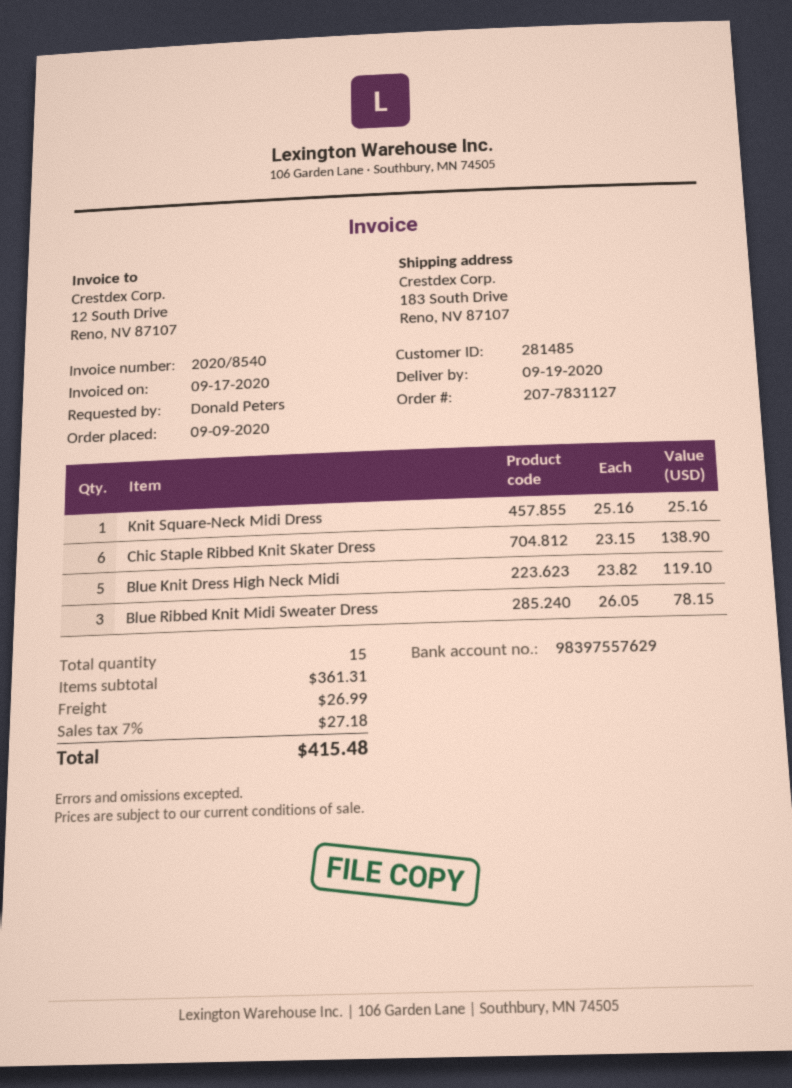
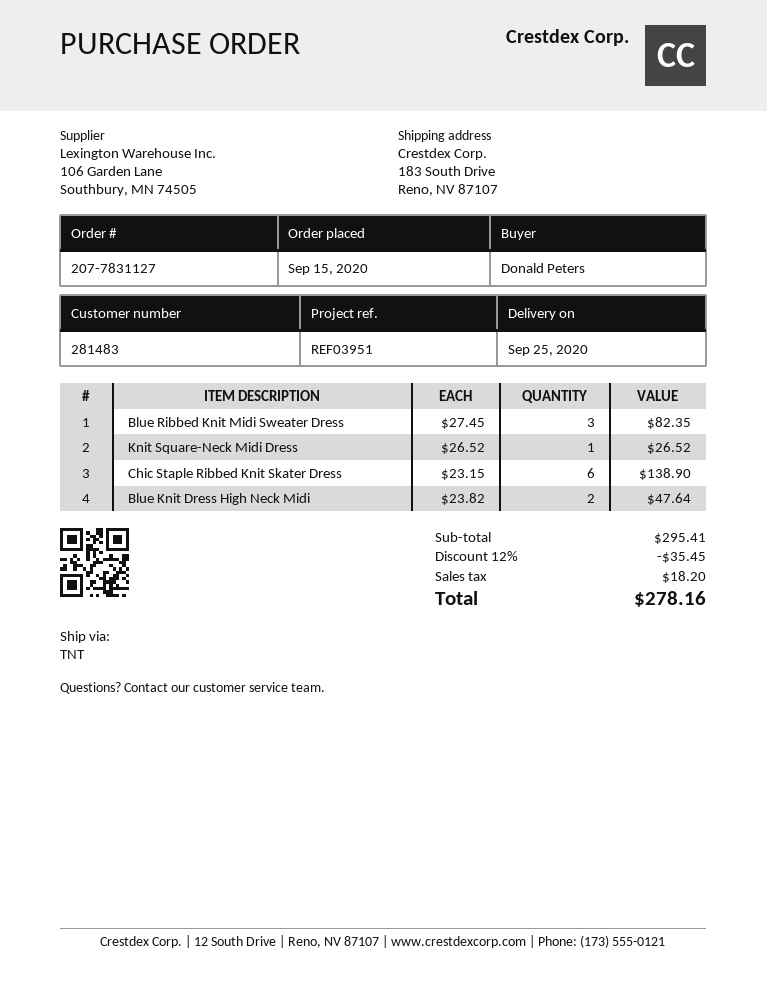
order date: 2020-09-09 -> 2020-09-15
delivery date: 2020-09-19 -> 2020-09-25
customer number: 281485 -> 281483
Knit Square-Neck Midi Dress: 1 x 25.16 = 25.16 -> 1 x 26.52 = 26.52
Blue Knit Dress High Neck Midi: 5 x 23.82 = 119.10 -> 2 x 23.82 = 47.64
Blue Ribbed Knit Midi Sweater Dress: 3 x 26.05 = 78.15 -> 3 x 27.45 = 82.35
subtotal: 361.31 -> 295.41
discount: none -> 12% = 35.45
shipping: 26.99 -> none
tax: 27.18 -> 18.20
total: 415.48 -> 278.16

